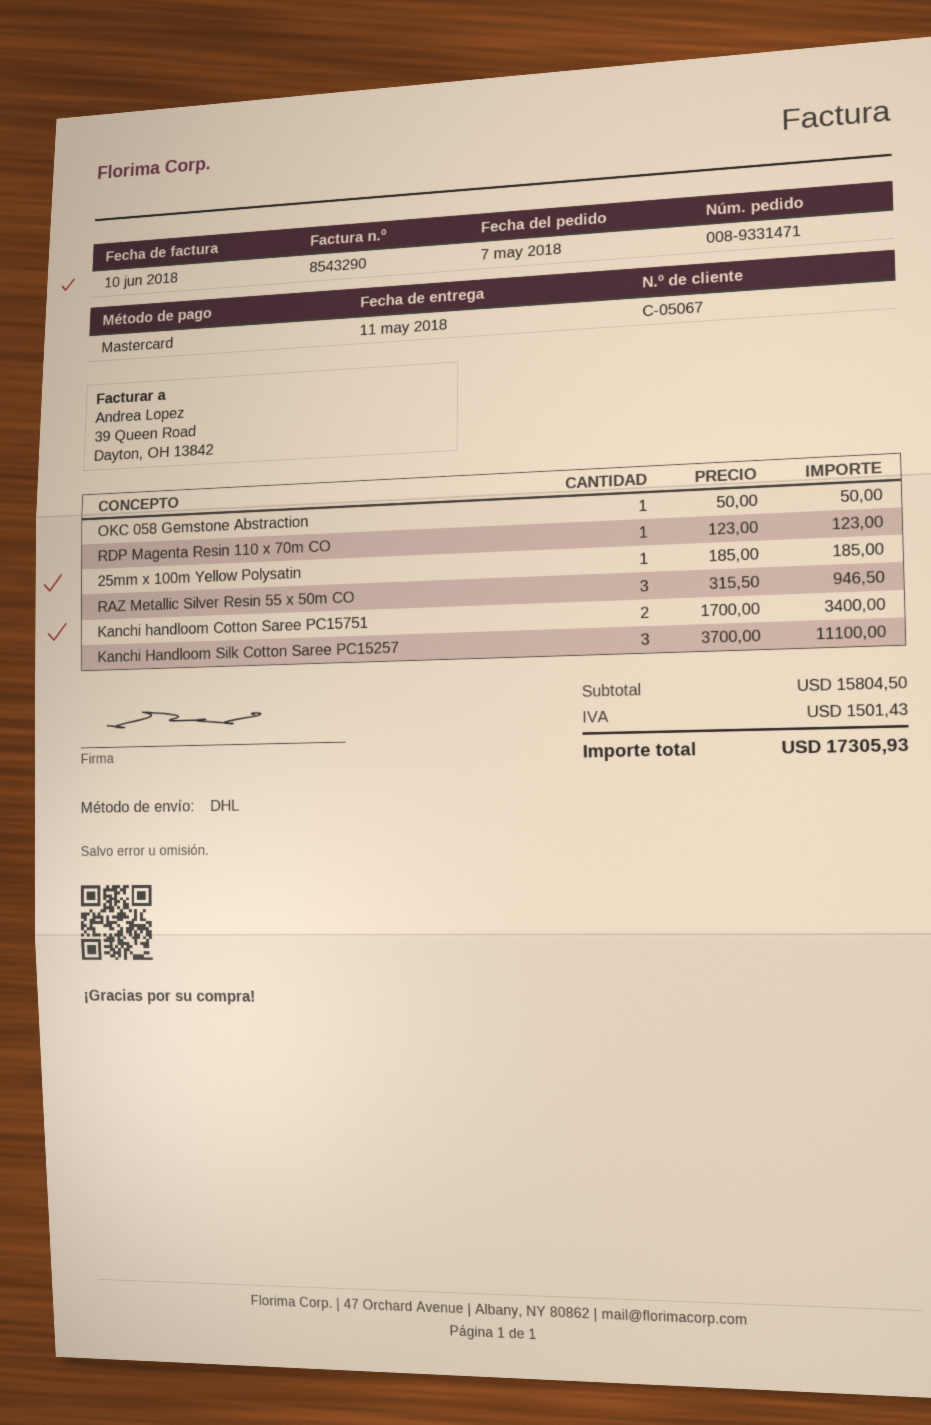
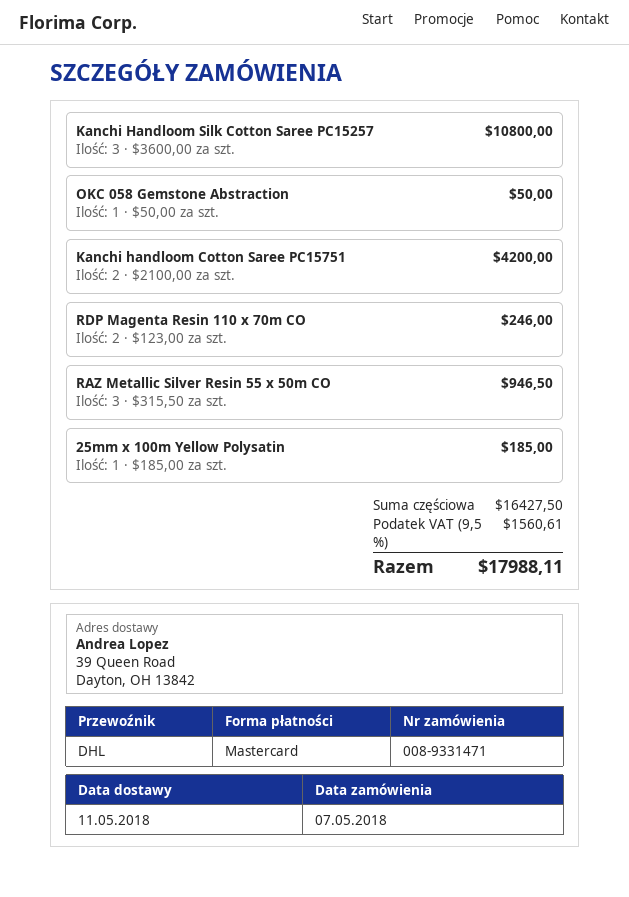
RDP Magenta Resin 110 x 70m CO: 1 x 123.00 = 123.00 -> 2 x 123.00 = 246.00
Kanchi handloom Cotton Saree PC15751: 2 x 1700.00 = 3400.00 -> 2 x 2100.00 = 4200.00
Kanchi Handloom Silk Cotton Saree PC15257: 3 x 3700.00 = 11100.00 -> 3 x 3600.00 = 10800.00
subtotal: 15804.50 -> 16427.50
tax: 1501.43 -> 1560.61
total: 17305.93 -> 17988.11

